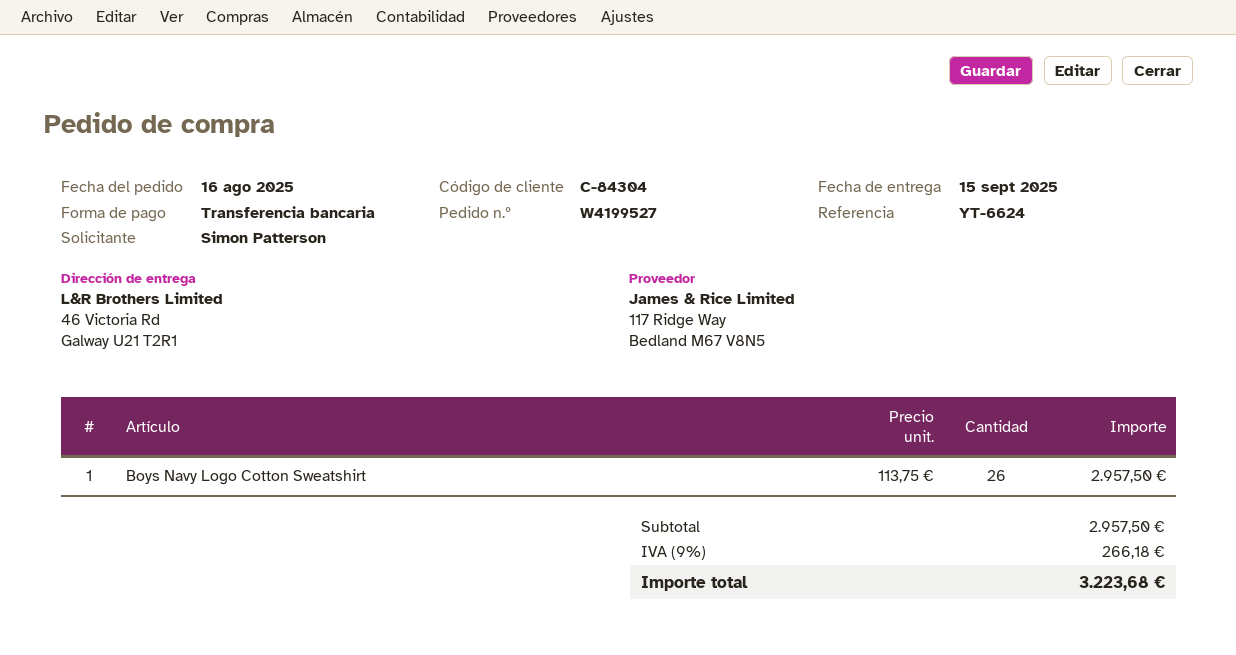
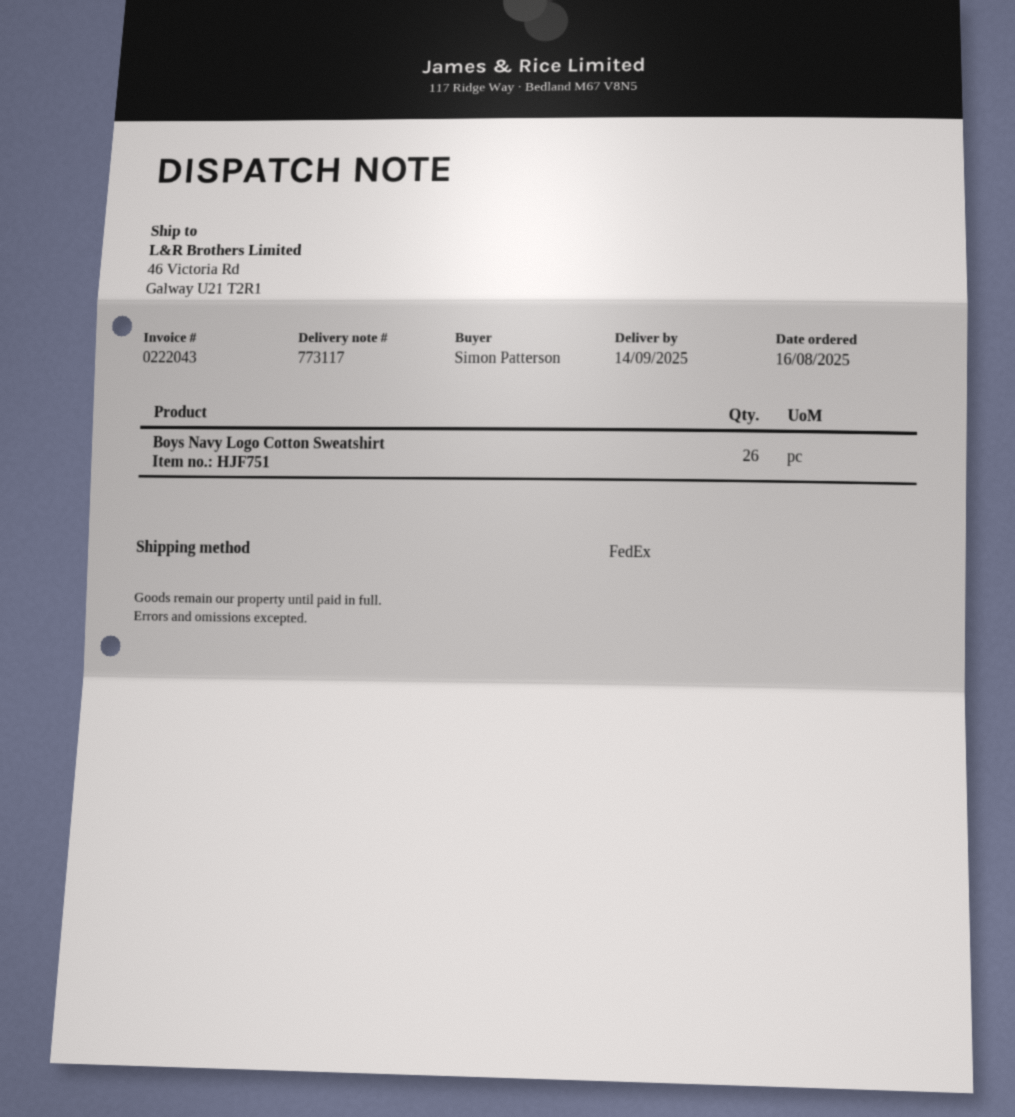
delivery date: 2025-09-15 -> 2025-09-14

